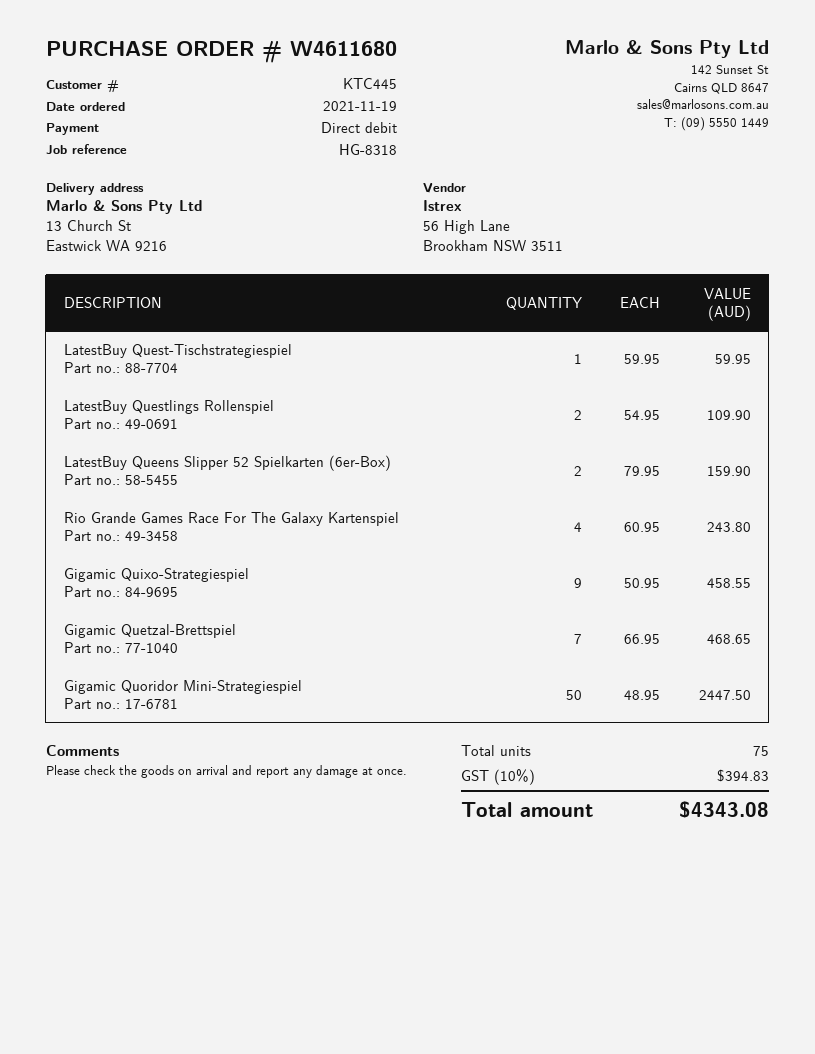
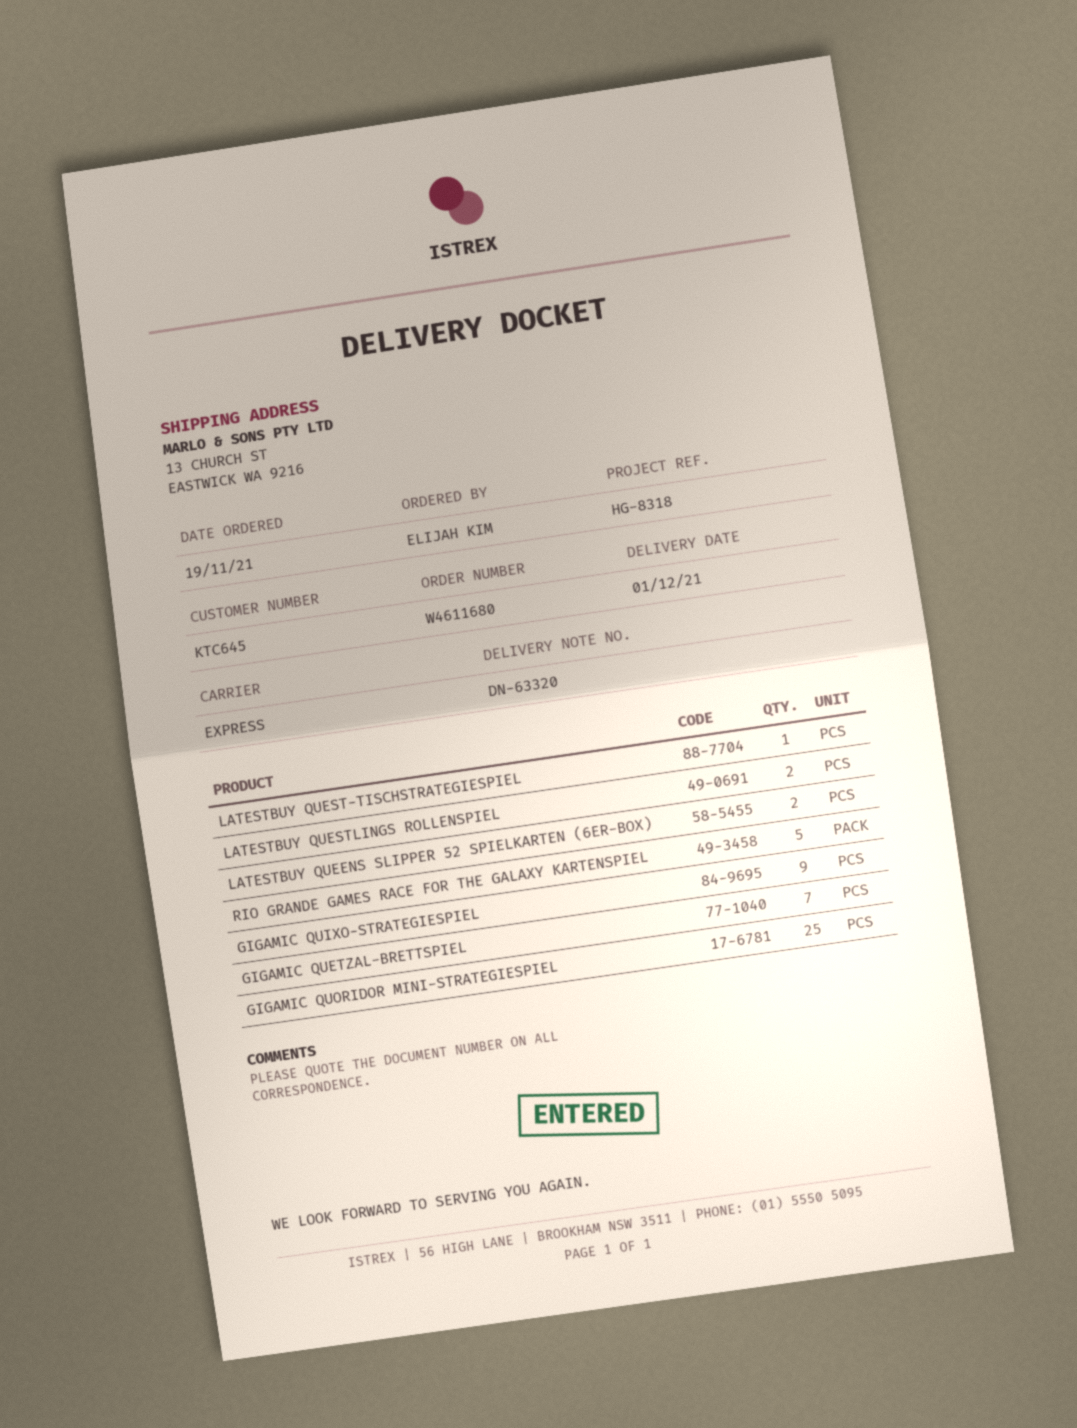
customer number: KTC445 -> KTC645
Rio Grande Games Race For The Galaxy Kartenspiel: 4 -> 5
Gigamic Quoridor Mini-Strategiespiel: 50 -> 25

